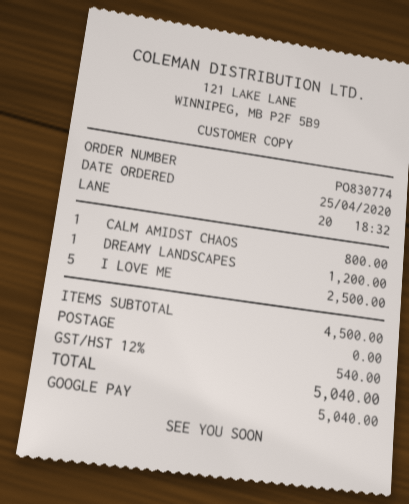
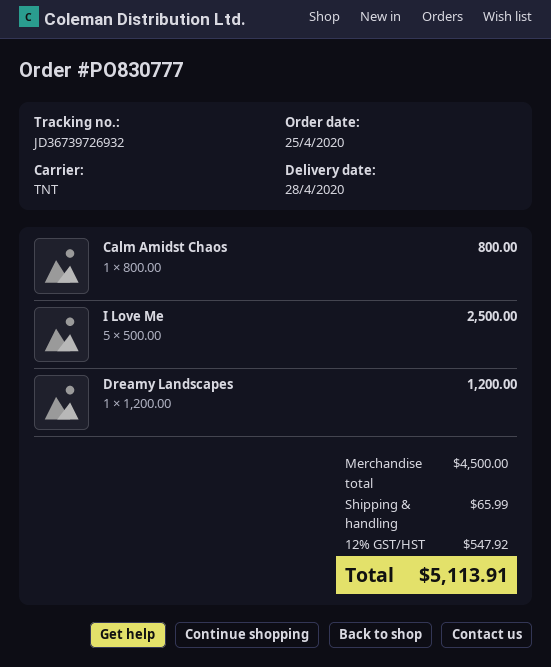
order number: PO830774 -> PO830777
shipping: 0.00 -> 65.99
tax: 12% = 540.00 -> 12% = 547.92
total: 5040.00 -> 5113.91

